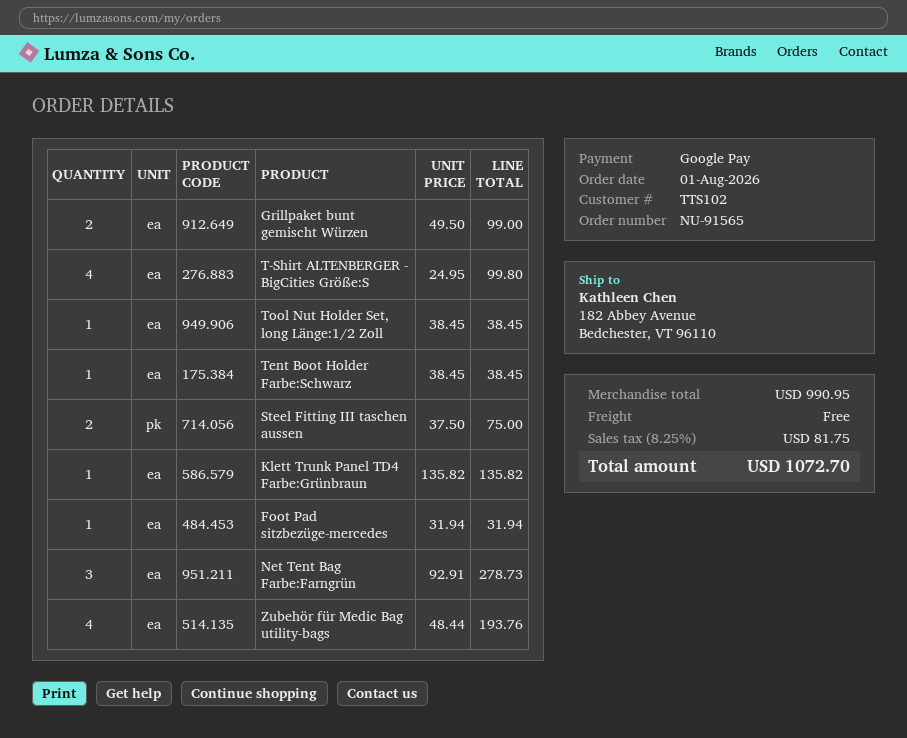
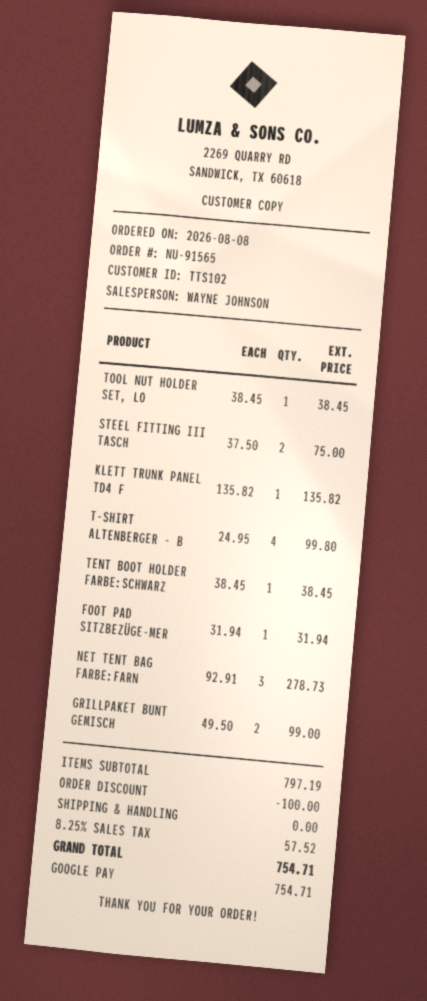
order date: 2026-08-01 -> 2026-08-08
Zubehör für Medic Bag utility-bags: 4 x 48.44 = 193.76 -> none
subtotal: 990.95 -> 797.19
discount: none -> 100.00
tax: 8.25% = 81.75 -> 8.25% = 57.52
total: 1072.70 -> 754.71

